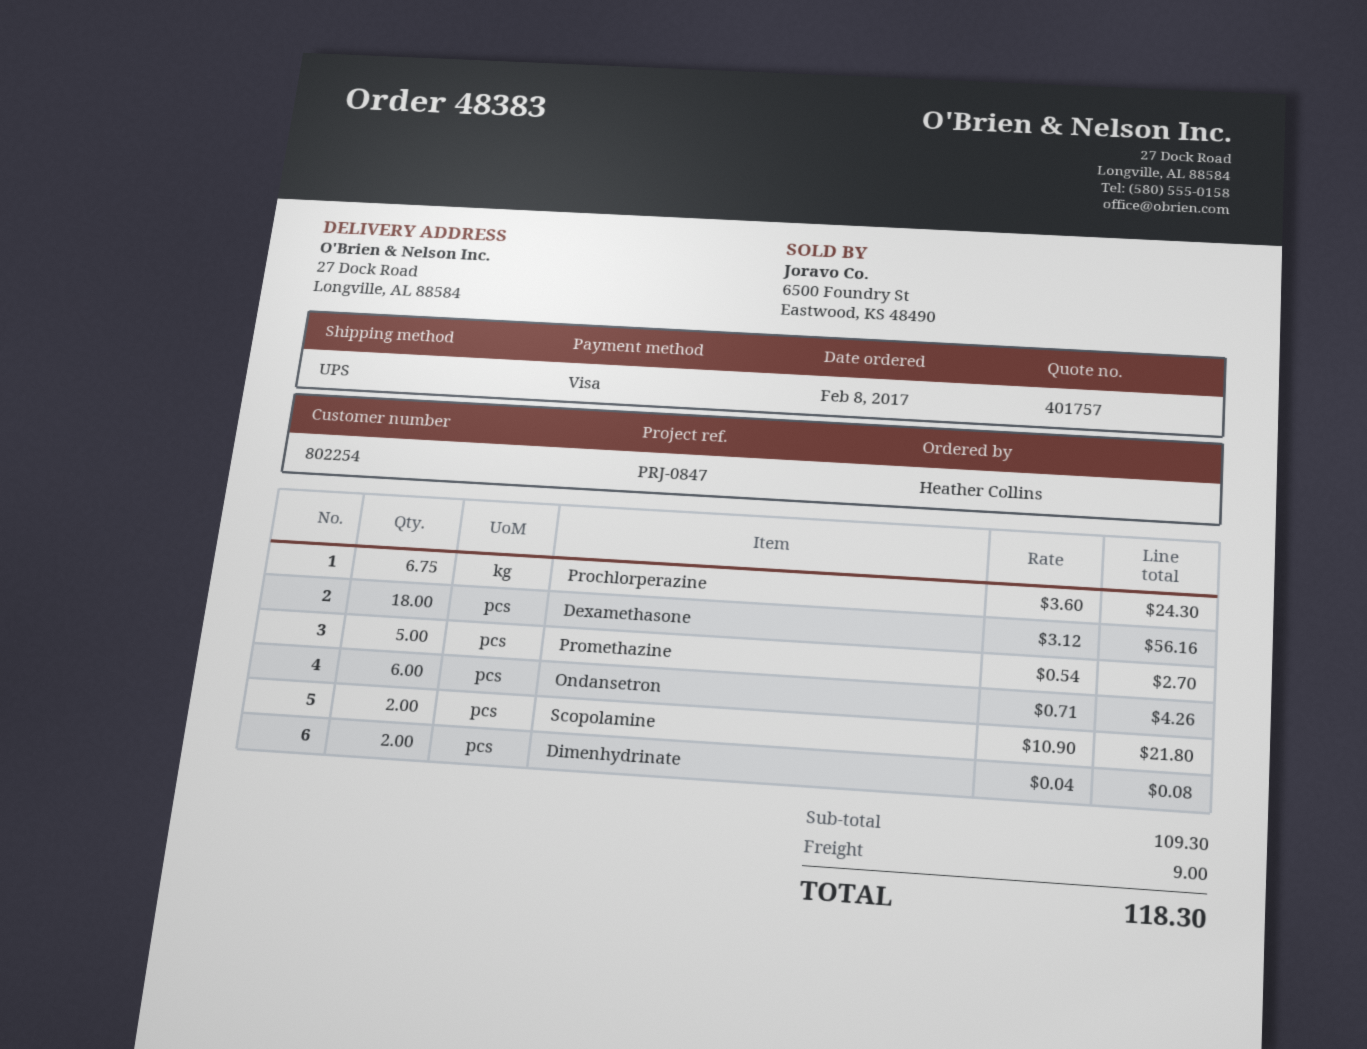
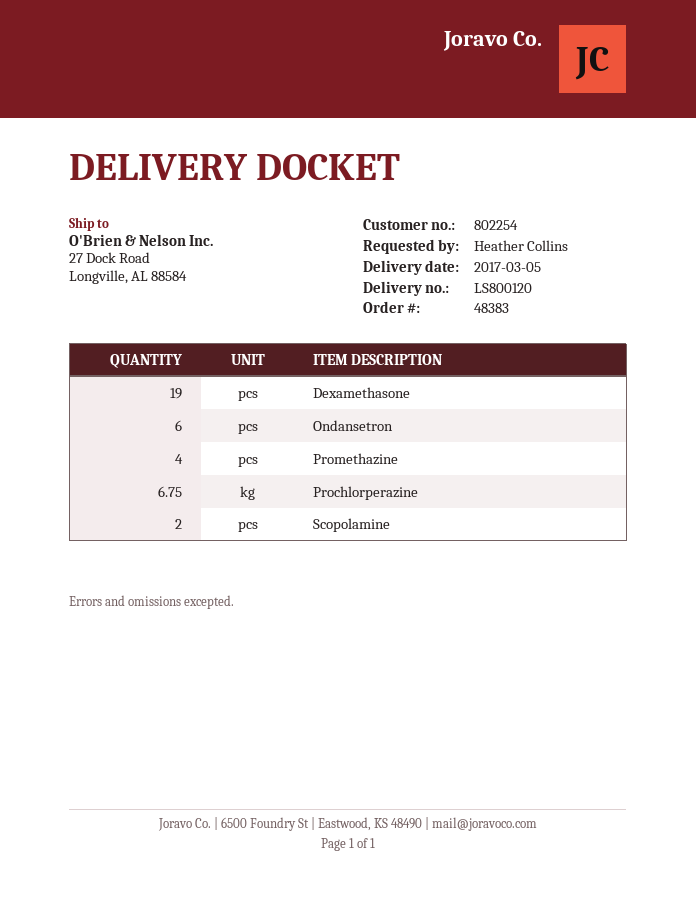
Dexamethasone: 18 -> 19
Promethazine: 5 -> 4
Dimenhydrinate: 2 -> none

